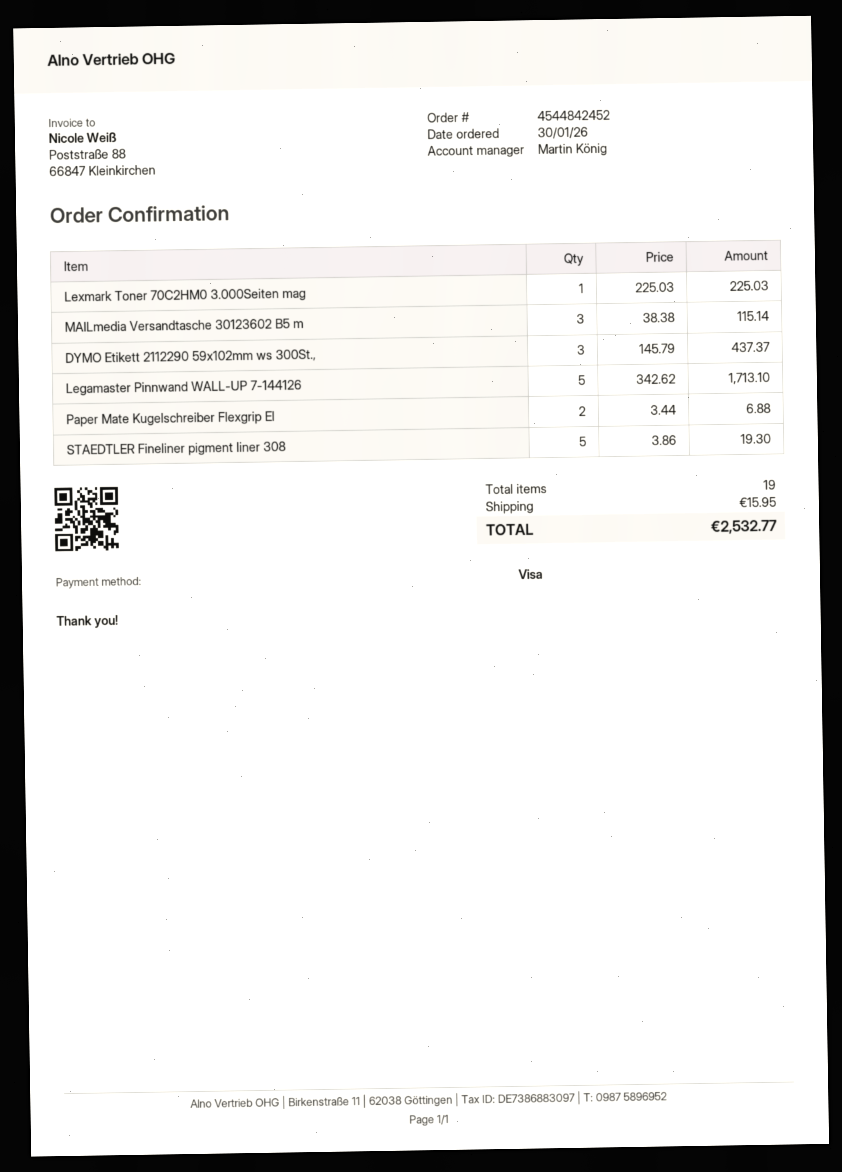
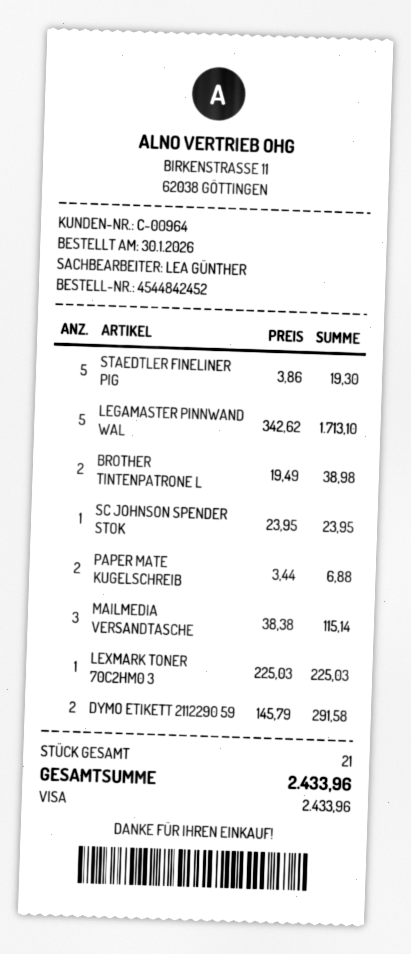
sales rep: Martin König -> LEA GÜNTHER
DYMO Etikett 2112290 59x102mm ws 300St.,: 3 x 145.79 = 437.37 -> 2 x 145.79 = 291.58
BROTHER TINTENPATRONE L: none -> 2 x 19.49 = 38.98
SC JOHNSON SPENDER STOK: none -> 1 x 23.95 = 23.95
total quantity: 19 -> 21
shipping: 15.95 -> none
total: 2532.77 -> 2433.96

